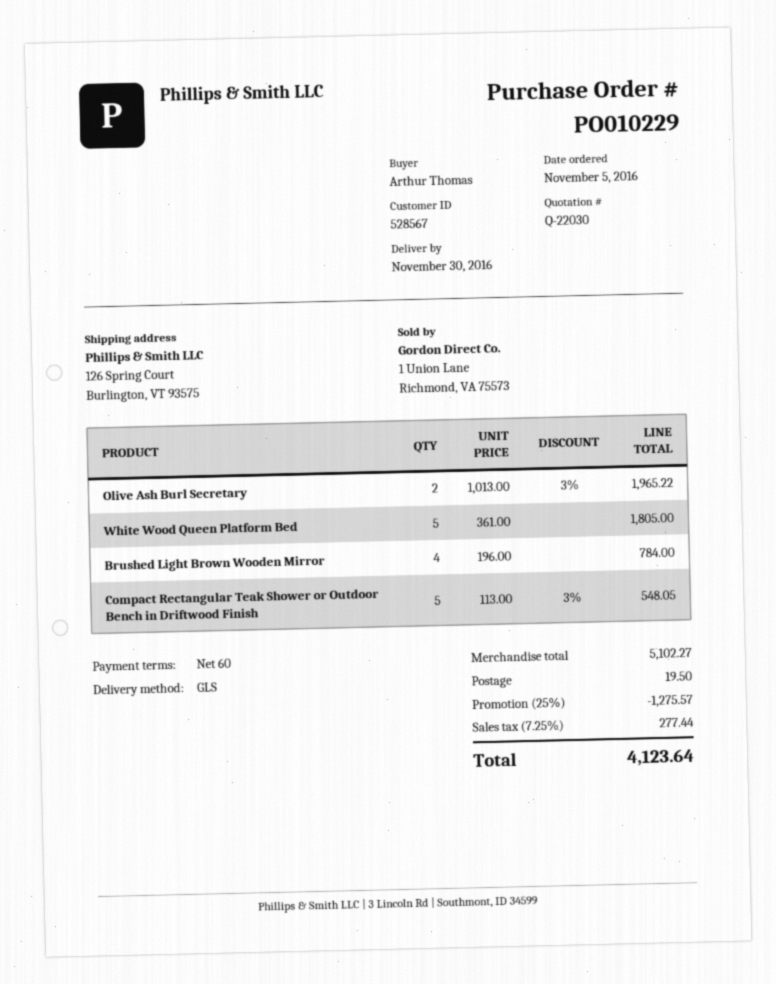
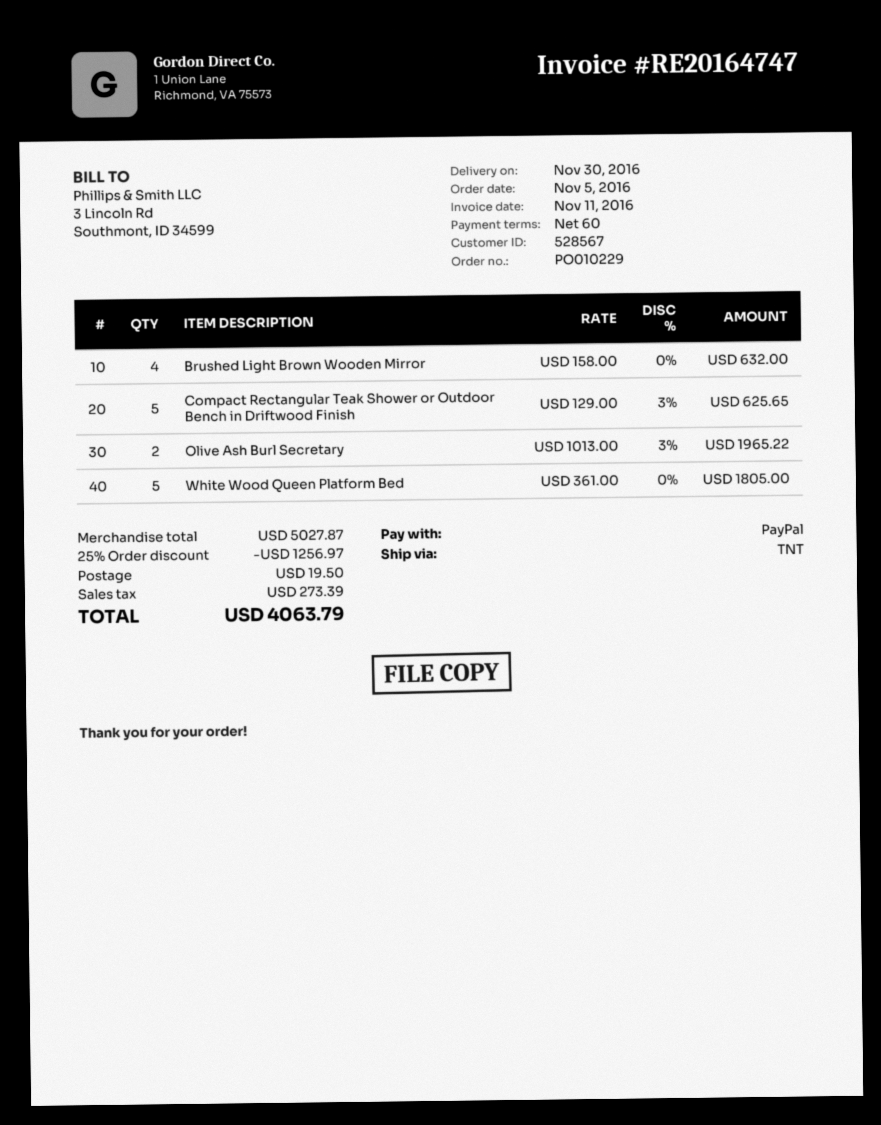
shipping method: GLS -> TNT
Brushed Light Brown Wooden Mirror: 4 x 196.00 = 784.00 -> 4 x 158.00 = 632.00
Compact Rectangular Teak Shower or Outdoor Bench in Driftwood Finish: 5 x 113.00 - 3% = 548.05 -> 5 x 129.00 - 3% = 625.65
subtotal: 5102.27 -> 5027.87
discount: 25% = 1275.57 -> 25% = 1256.97
tax: 277.44 -> 273.39
total: 4123.64 -> 4063.79

